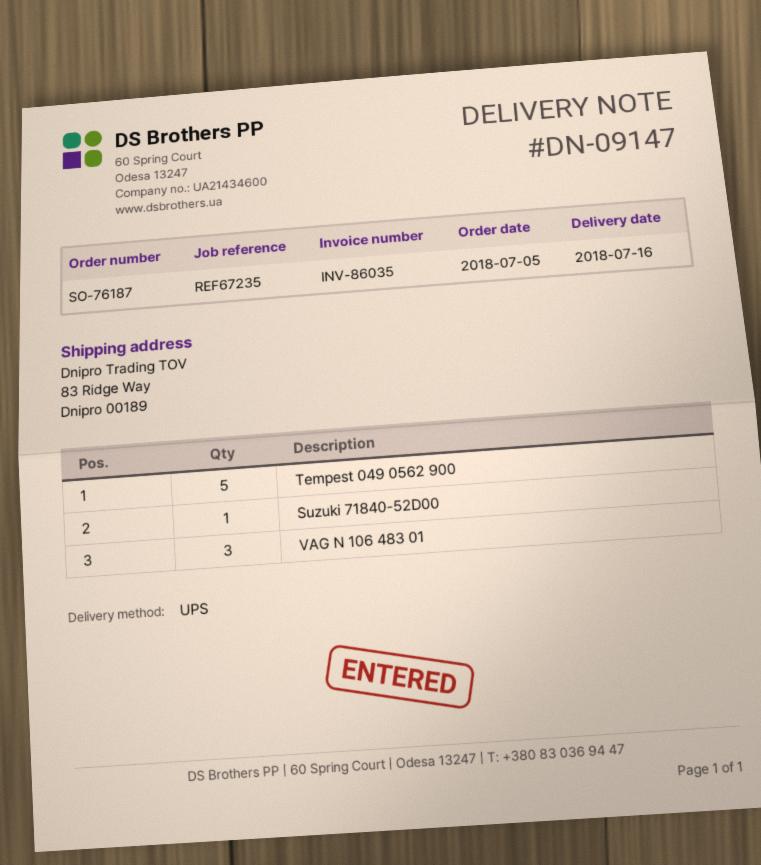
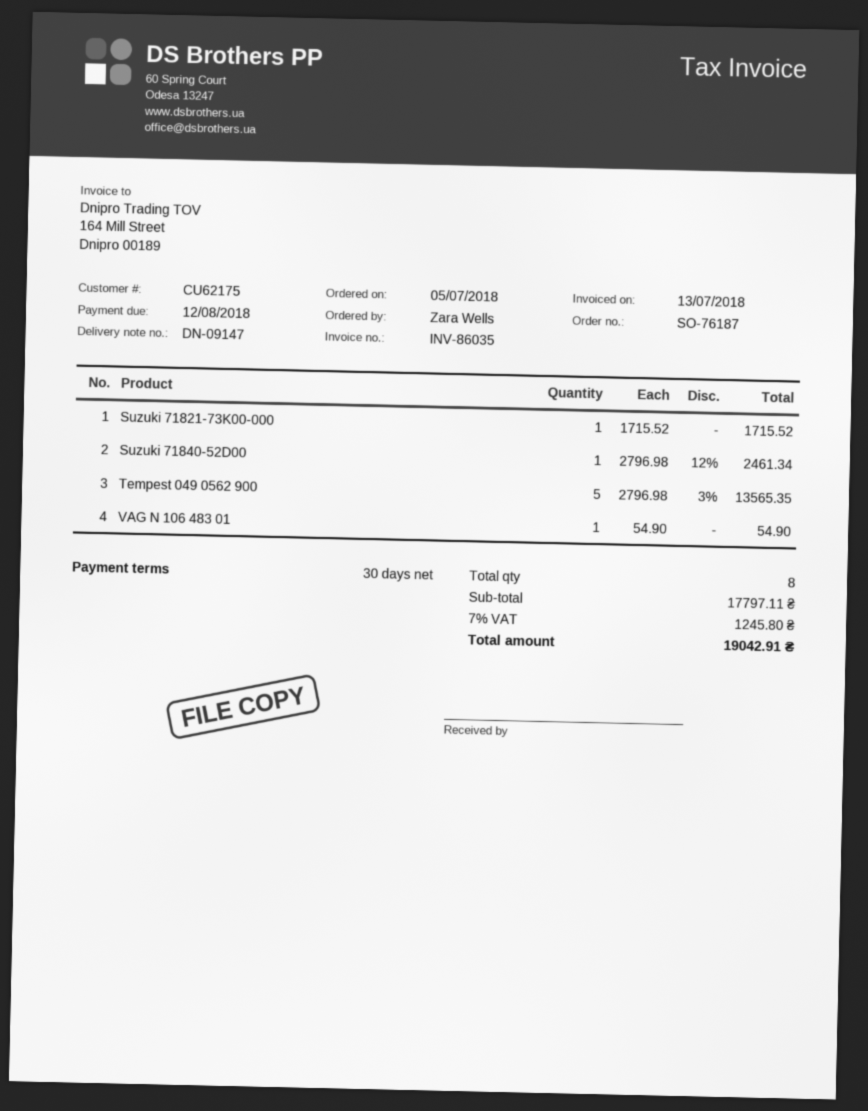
VAG N 106 483 01: 3 -> 1
Suzuki 71821-73K00-000: none -> 1

